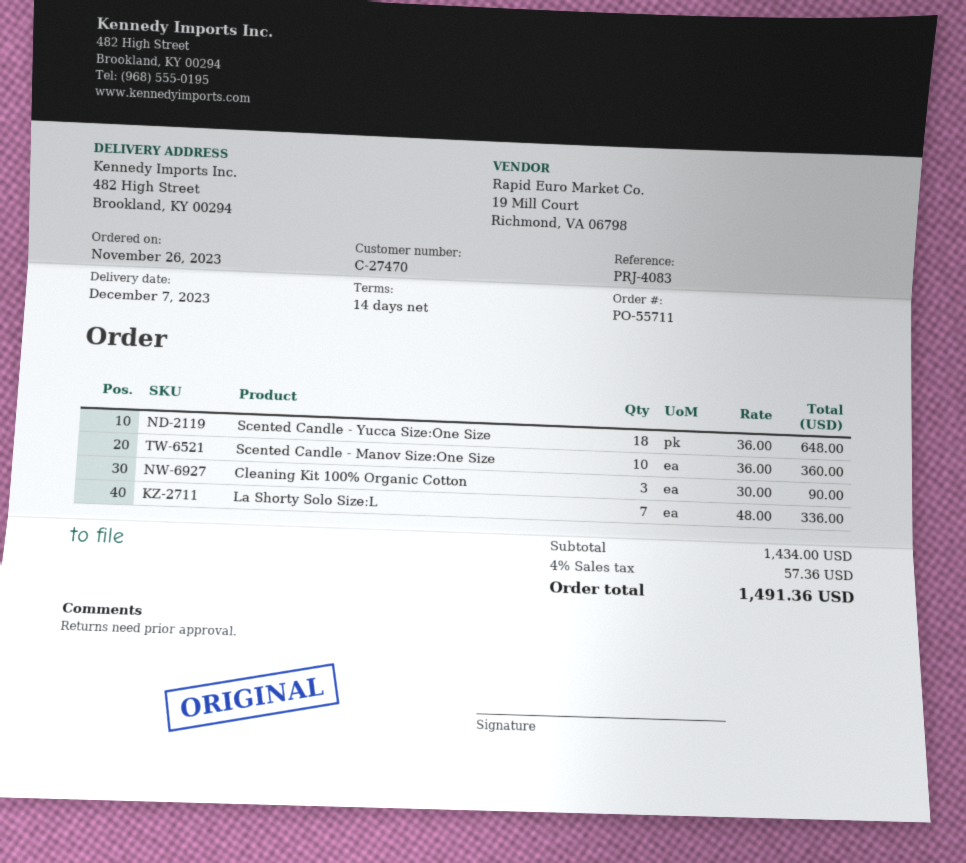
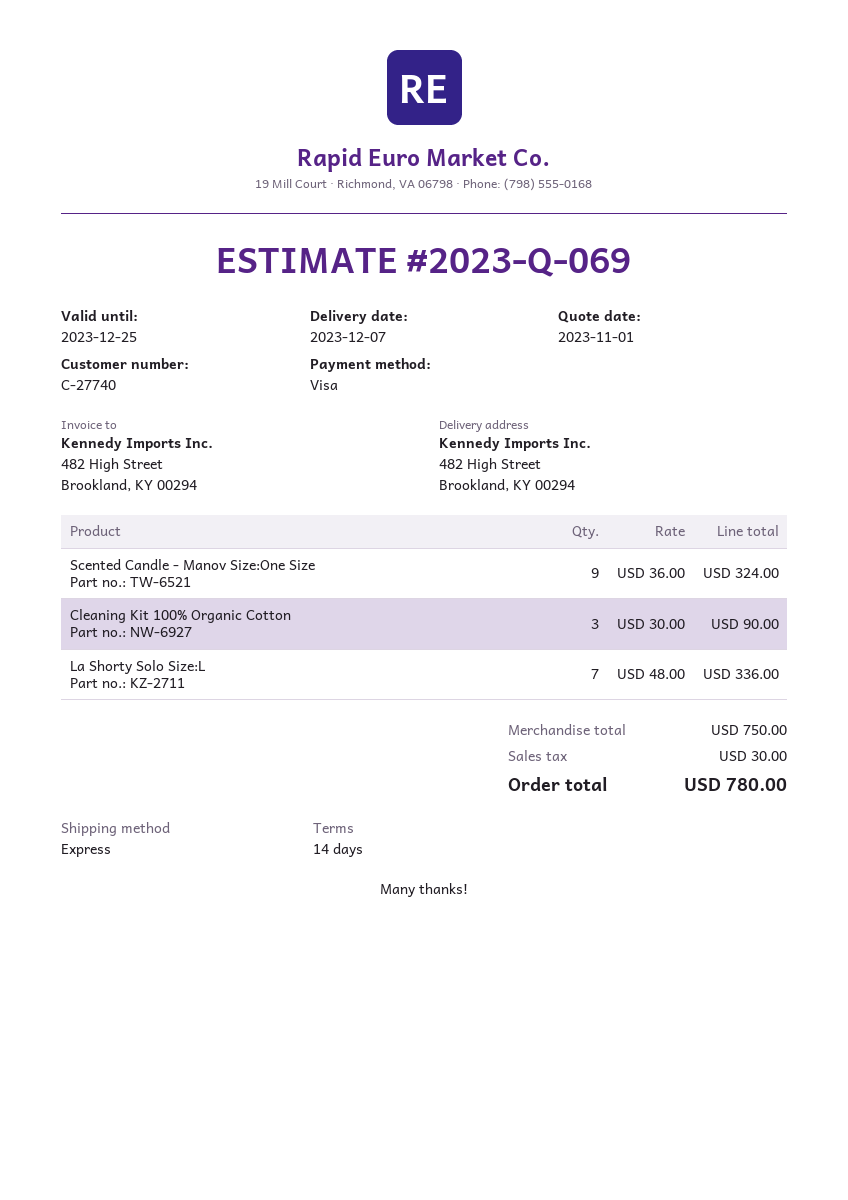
customer number: C-27470 -> C-27740
Scented Candle - Yucca Size:One Size: 18 x 36.00 = 648.00 -> none
Scented Candle - Manov Size:One Size: 10 x 36.00 = 360.00 -> 9 x 36.00 = 324.00
subtotal: 1434.00 -> 750.00
tax: 57.36 -> 30.00
total: 1491.36 -> 780.00

